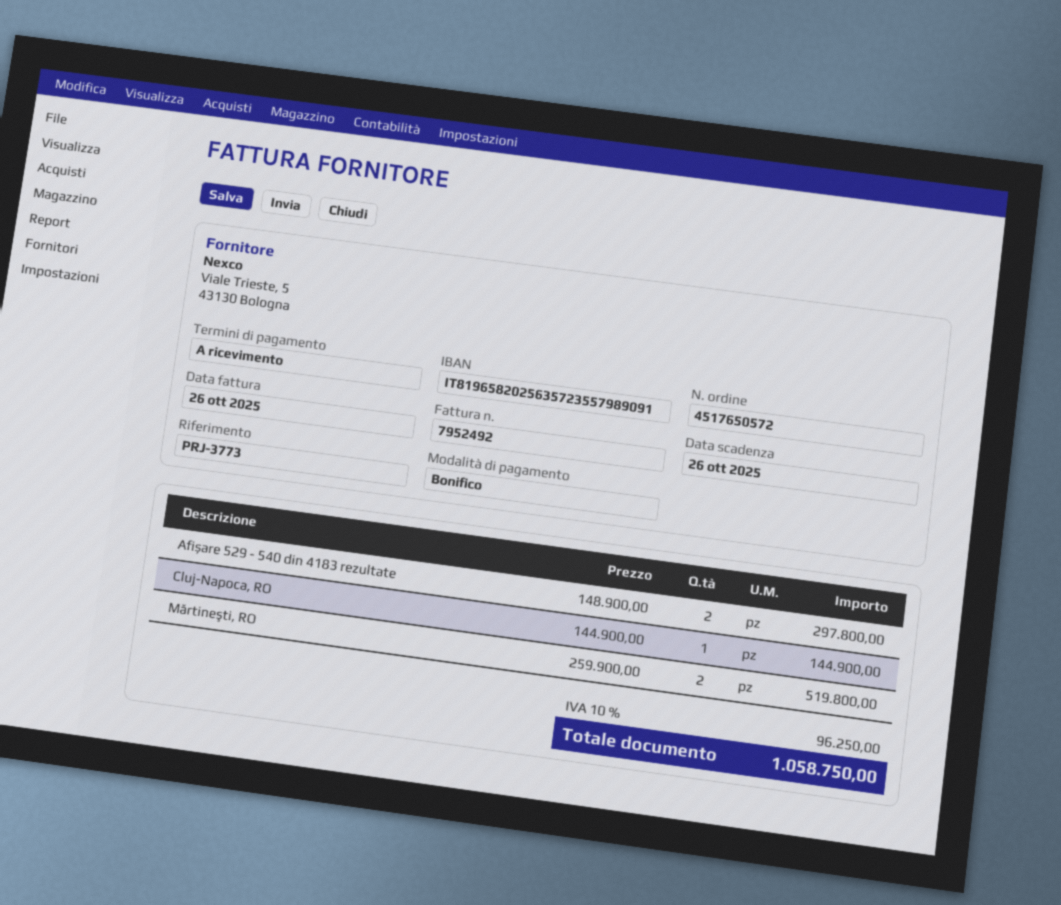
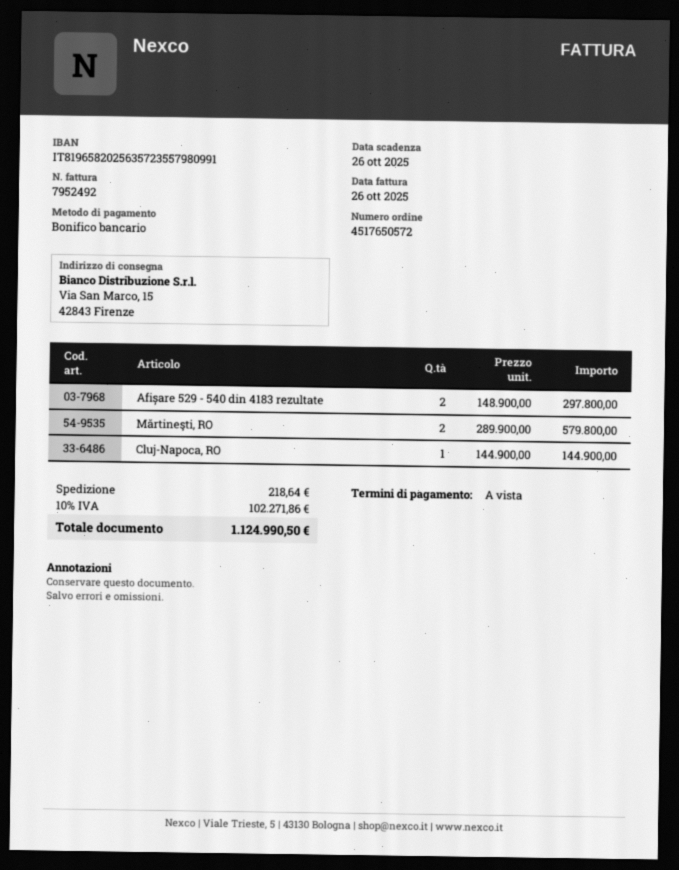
bank account: IT8196582025635723557989091 -> IT8196582025635723557980991
Mărtineşti, RO: 2 x 259900.00 = 519800.00 -> 2 x 289900.00 = 579800.00
shipping: none -> 218.64
tax: 10% = 96250.00 -> 10% = 102271.86
total: 1058750.00 -> 1124990.50

